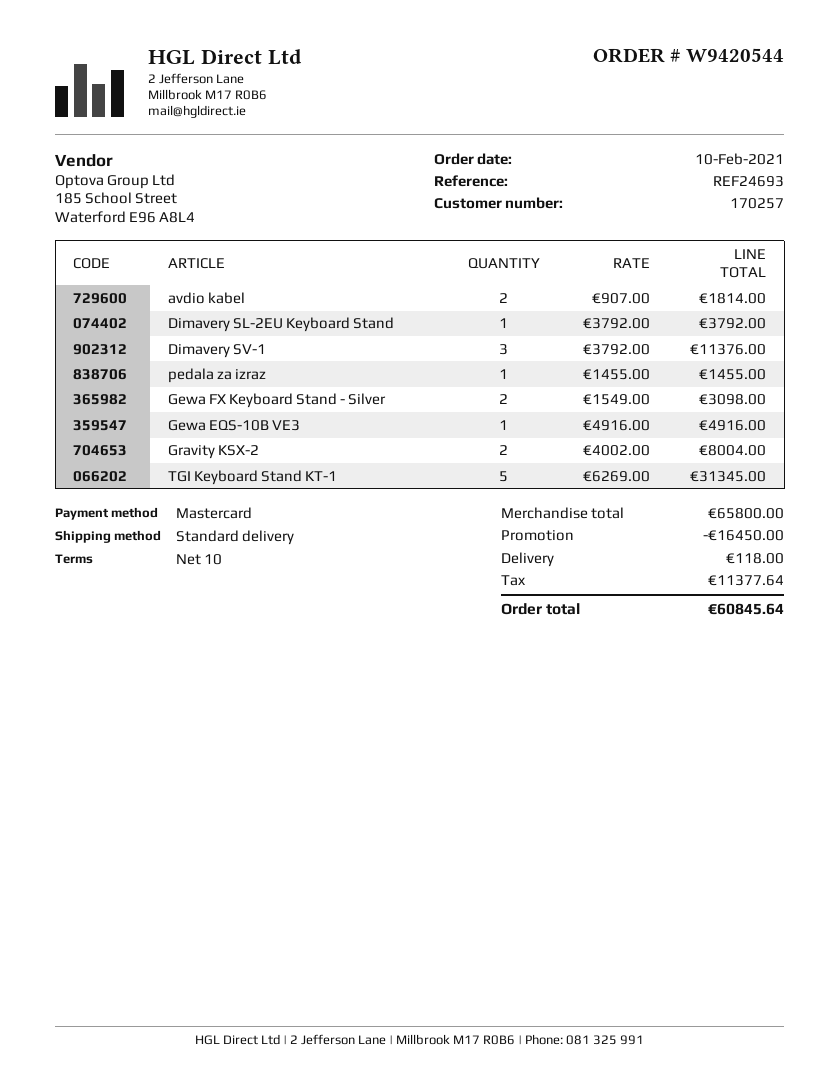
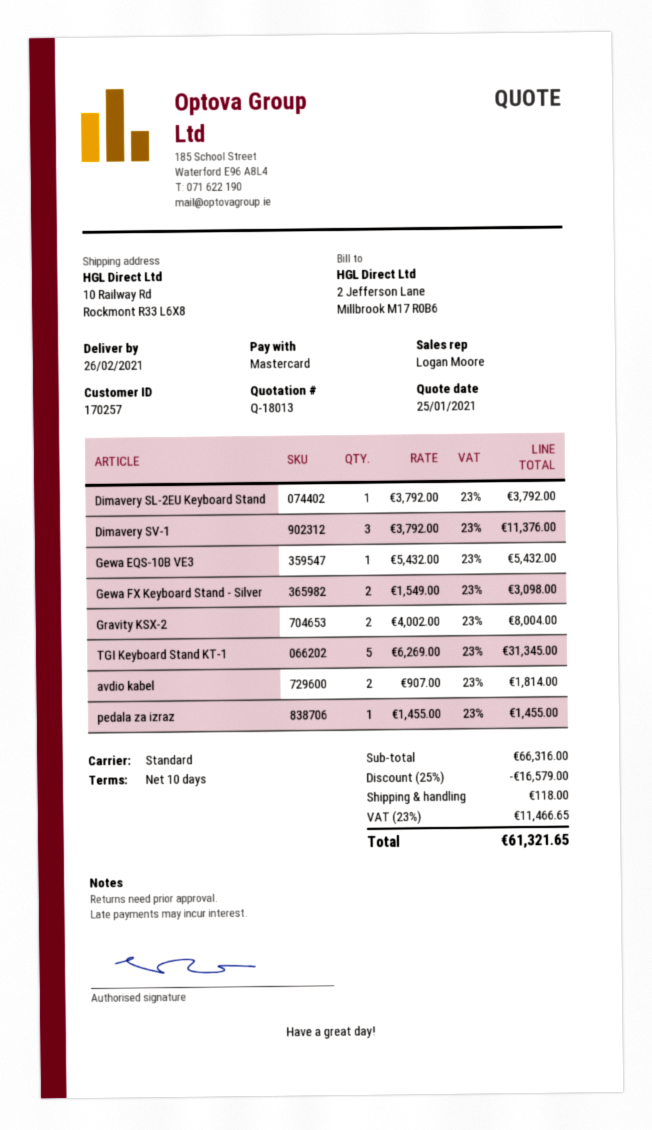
Gewa EQS-10B VE3: 1 x 4916.00 = 4916.00 -> 1 x 5432.00 = 5432.00
subtotal: 65800.00 -> 66316.00
discount: 16450.00 -> 16579.00
tax: 11377.64 -> 11466.65
total: 60845.64 -> 61321.65

